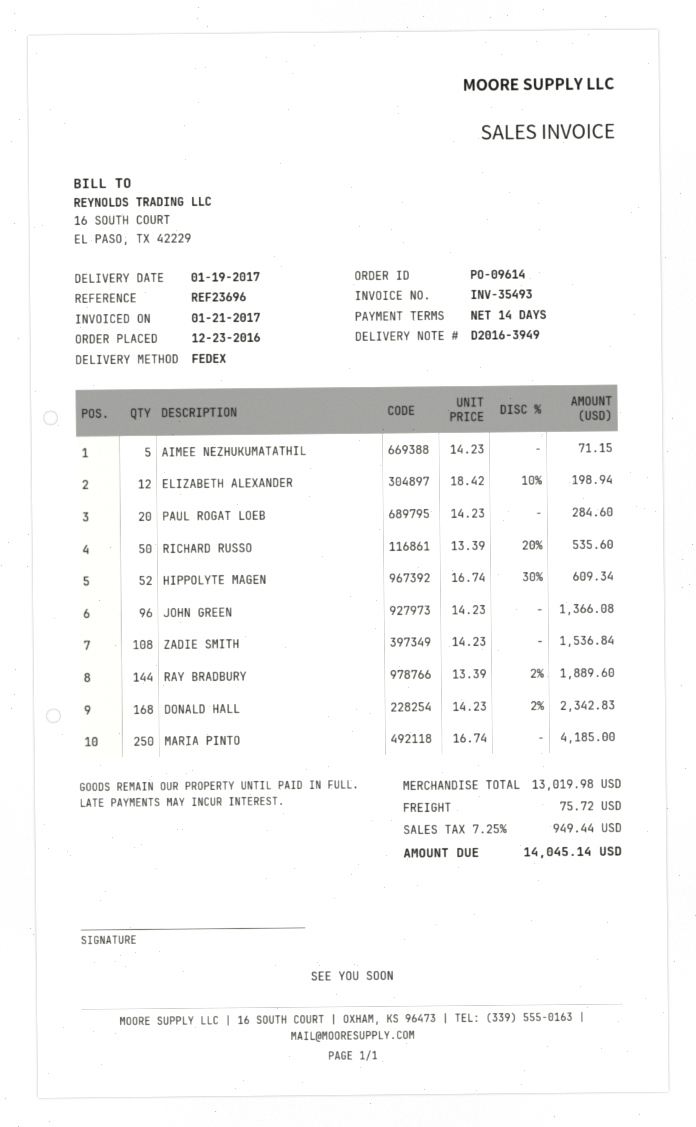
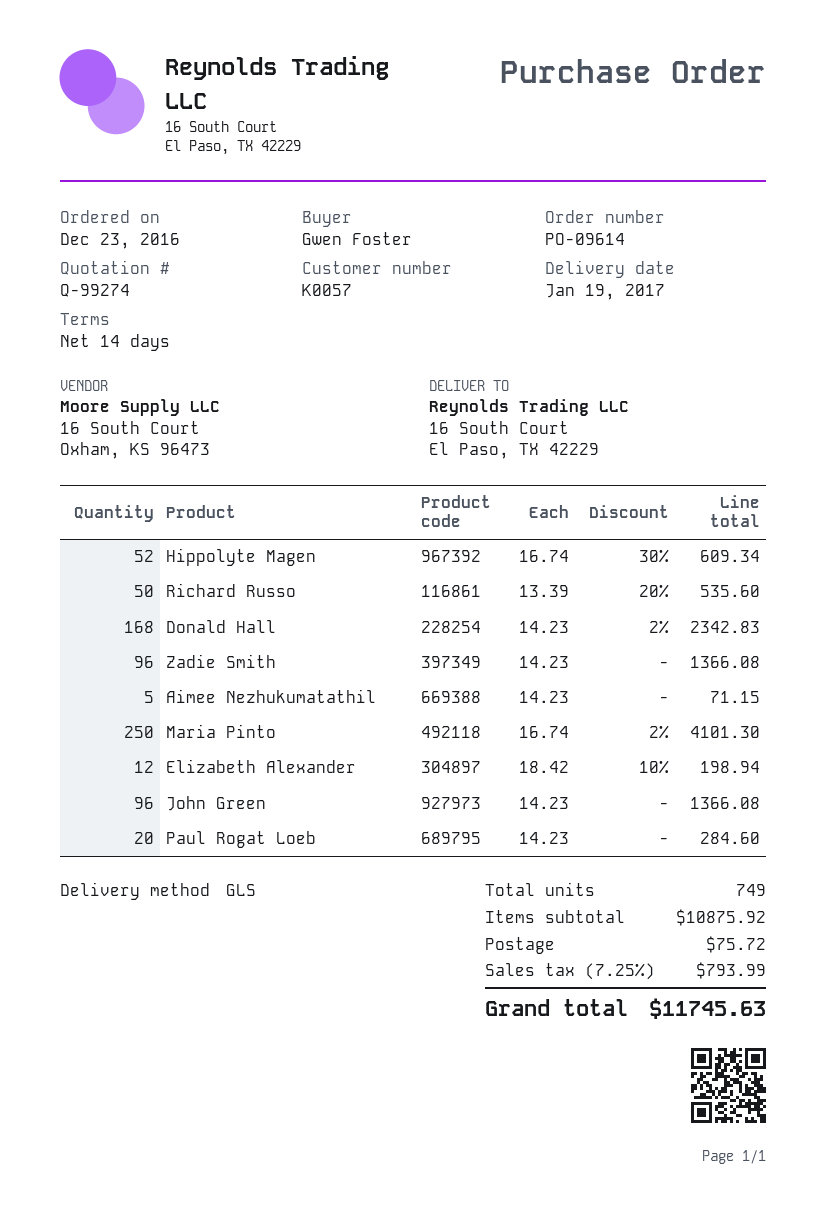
shipping method: FedEx -> GLS
ZADIE SMITH: 108 x 14.23 = 1536.84 -> 96 x 14.23 = 1366.08
RAY BRADBURY: 144 x 13.39 - 2% = 1889.60 -> none
MARIA PINTO: 250 x 16.74 = 4185.00 -> 250 x 16.74 - 2% = 4101.30
subtotal: 13019.98 -> 10875.92
tax: 7.25% = 949.44 -> 7.25% = 793.99
total: 14045.14 -> 11745.63

